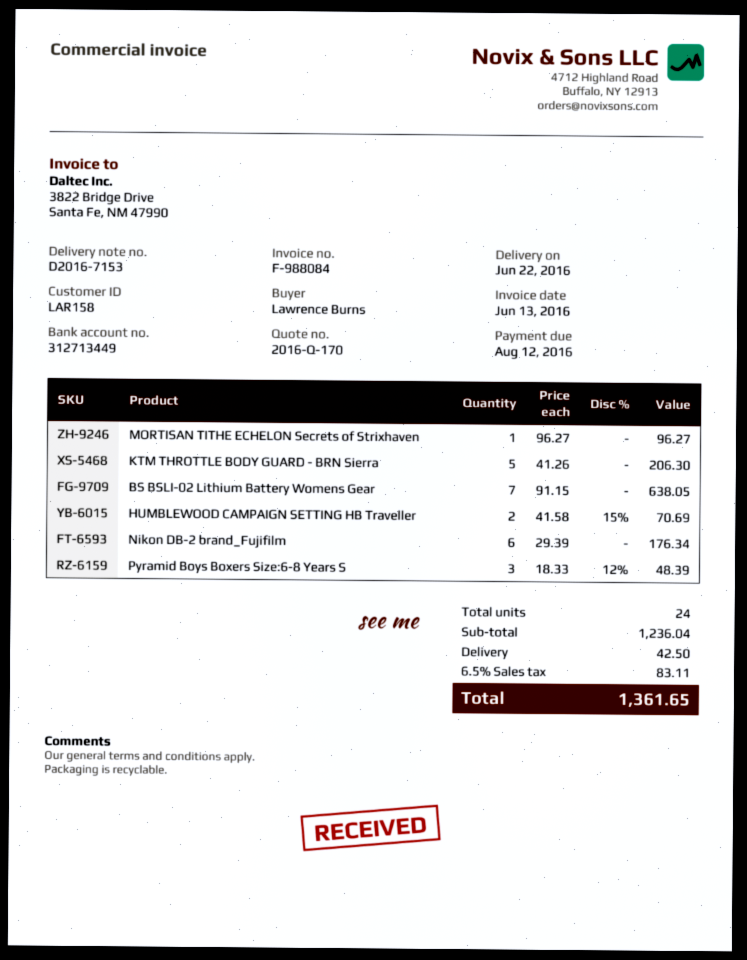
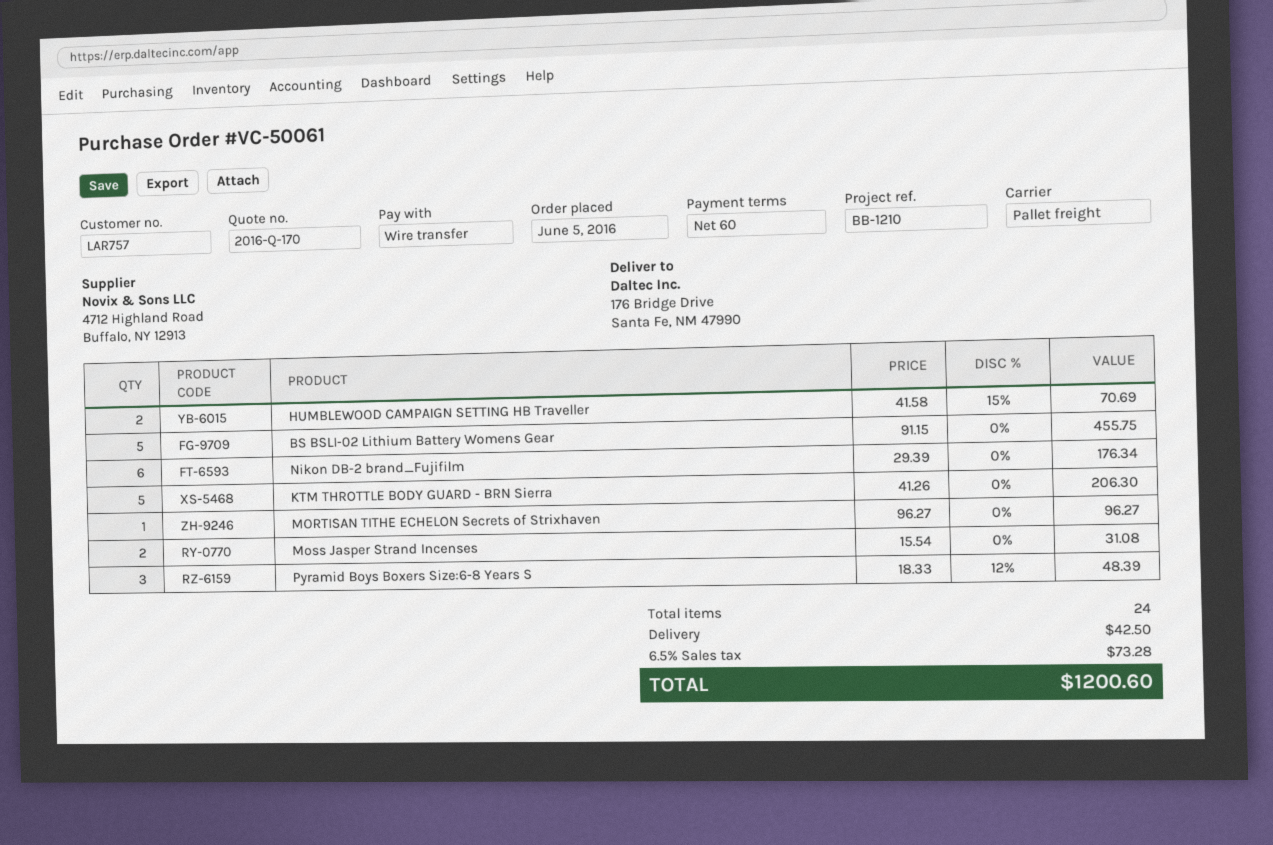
customer number: LAR158 -> LAR757
BS BSLI-02 Lithium Battery Womens Gear: 7 x 91.15 = 638.05 -> 5 x 91.15 = 455.75
Moss Jasper Strand Incenses: none -> 2 x 15.54 = 31.08
tax: 6.5% = 83.11 -> 6.5% = 73.28
total: 1361.65 -> 1200.60

